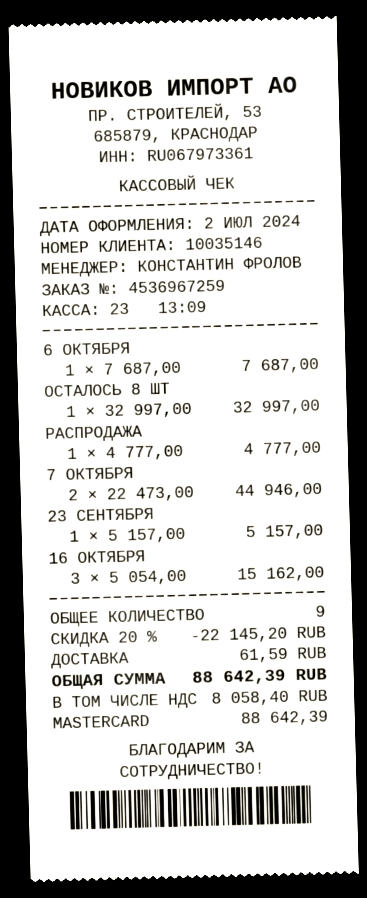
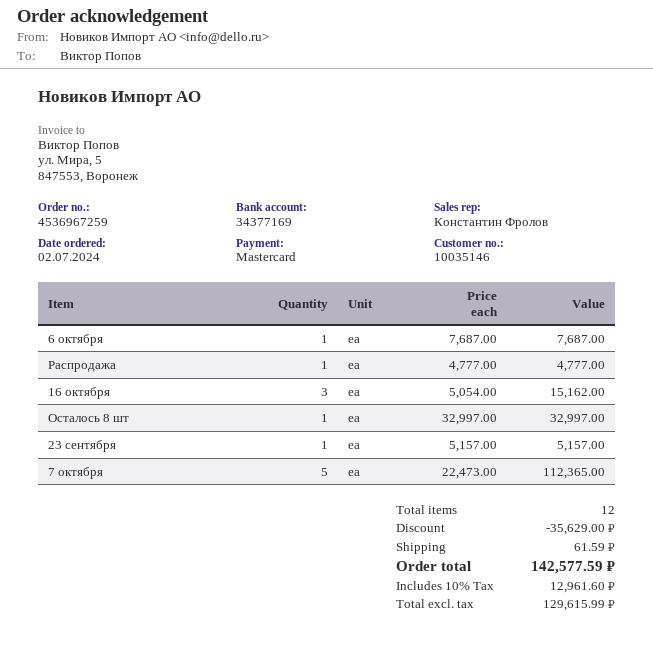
7 ОКТЯБРЯ: 2 x 22473.00 = 44946.00 -> 5 x 22473.00 = 112365.00
total quantity: 9 -> 12
discount: 22145.20 -> 35629.00
tax: 8058.40 -> 12961.60
total: 88642.39 -> 142577.59

